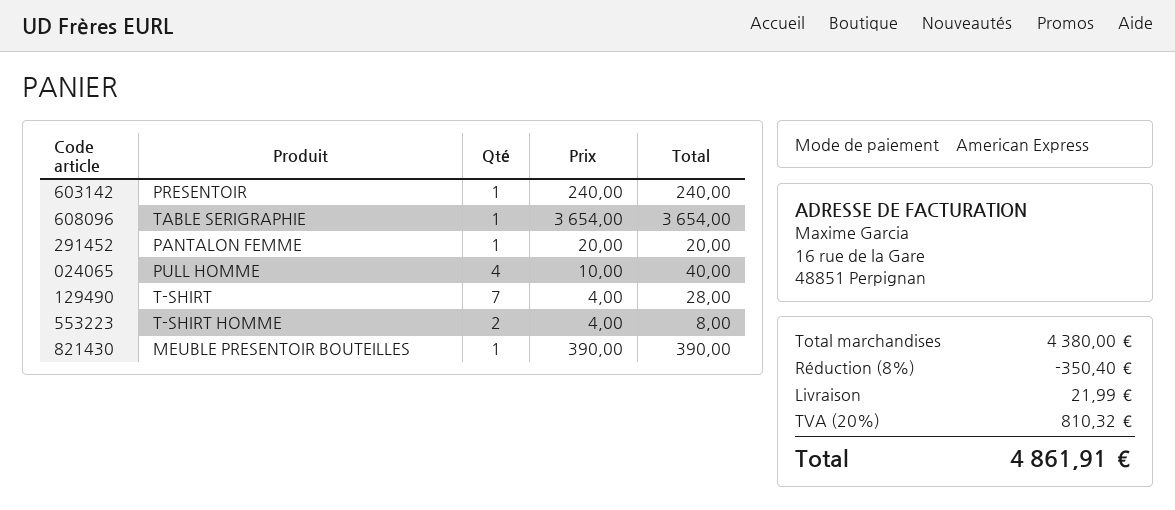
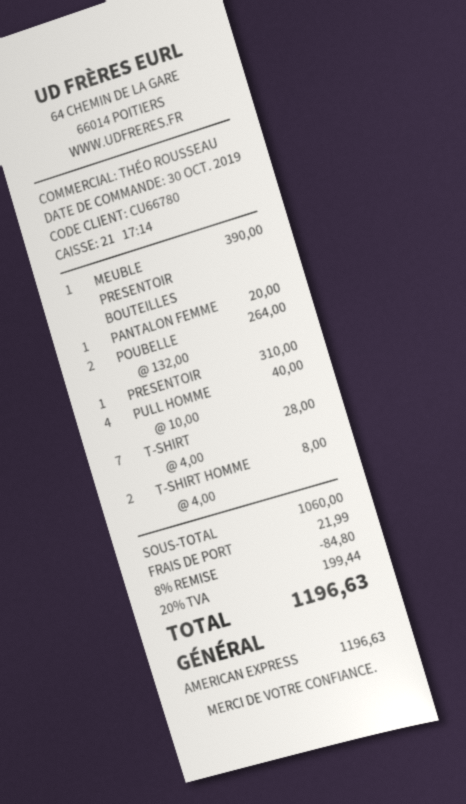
PRESENTOIR: 1 x 240.00 = 240.00 -> 1 x 310.00 = 310.00
TABLE SERIGRAPHIE: 1 x 3654.00 = 3654.00 -> none
POUBELLE: none -> 2 x 132.00 = 264.00
subtotal: 4380.00 -> 1060.00
discount: 8% = 350.40 -> 8% = 84.80
tax: 20% = 810.32 -> 20% = 199.44
total: 4861.91 -> 1196.63

